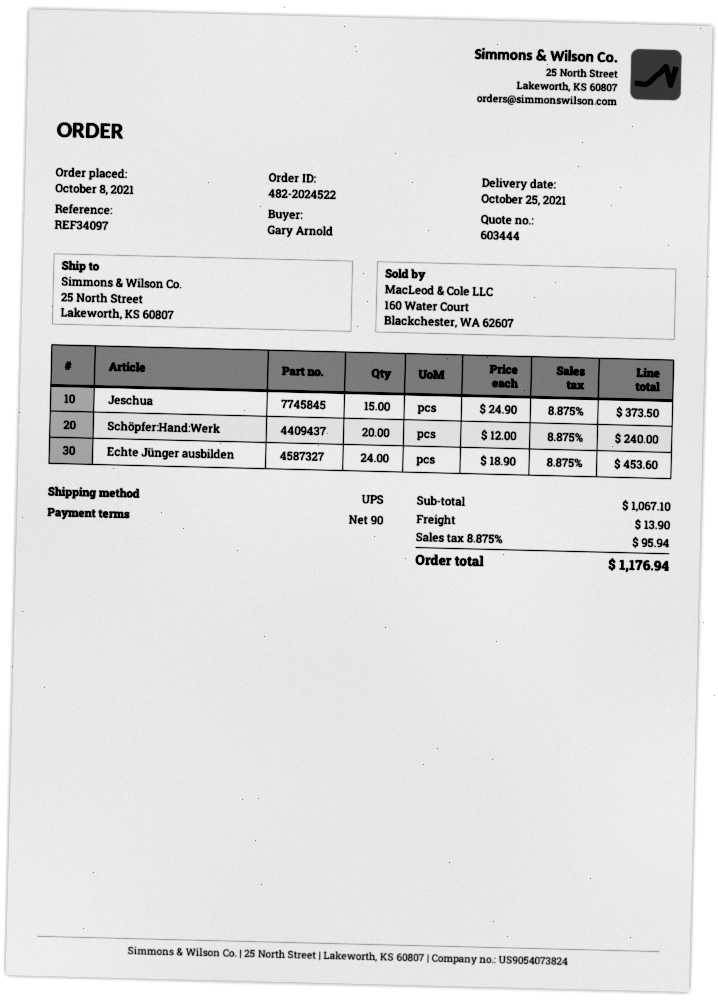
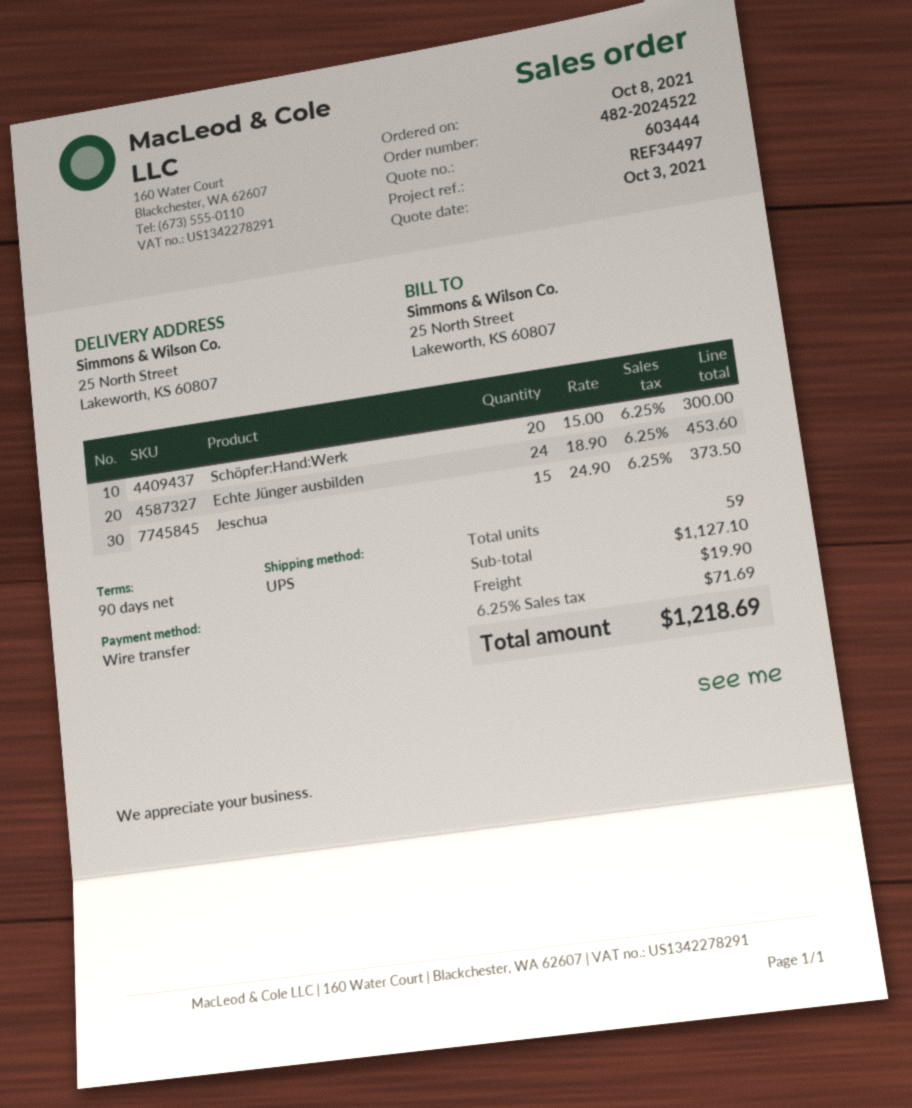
reference: REF34097 -> REF34497
Schöpfer:Hand:Werk: 20 x 12.00 = 240.00 -> 20 x 15.00 = 300.00
subtotal: 1067.10 -> 1127.10
shipping: 13.90 -> 19.90
tax: 8.875% = 95.94 -> 6.25% = 71.69
total: 1176.94 -> 1218.69

